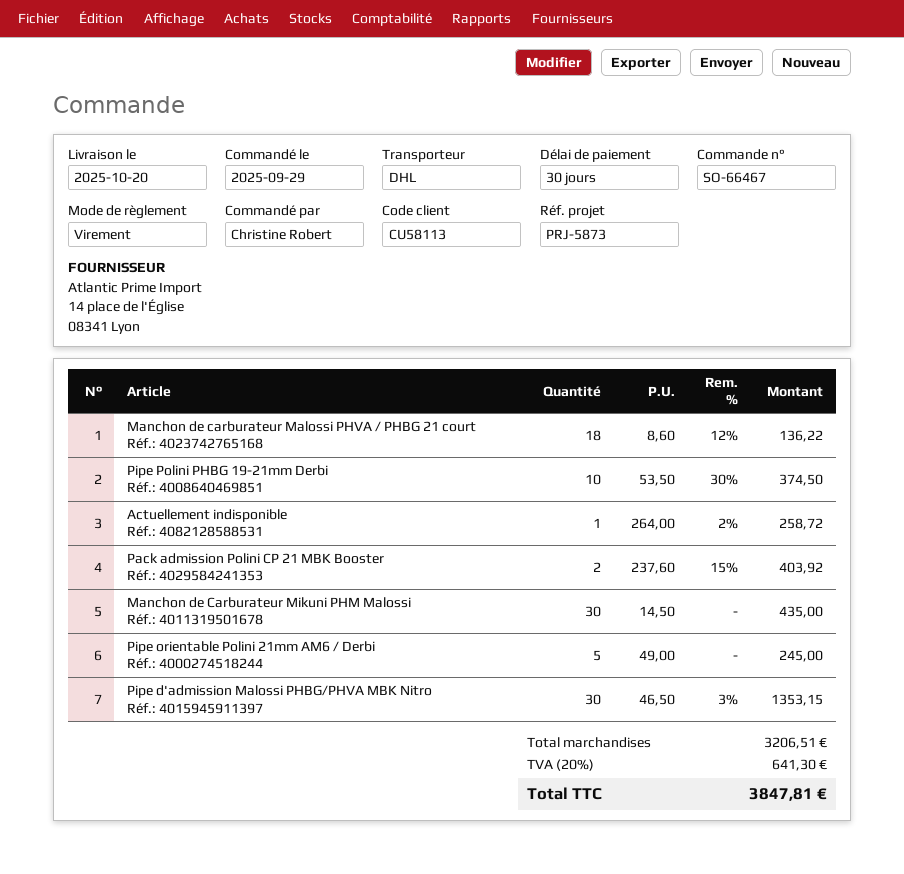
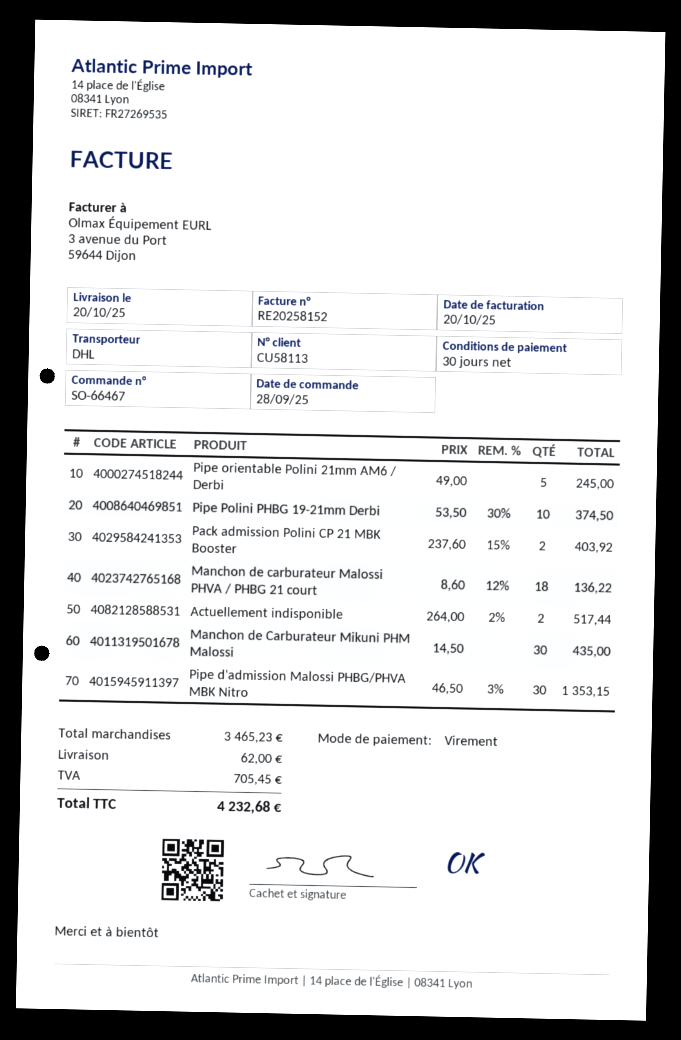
order date: 2025-09-29 -> 2025-09-28
Actuellement indisponible: 1 x 264.00 - 2% = 258.72 -> 2 x 264.00 - 2% = 517.44
subtotal: 3206.51 -> 3465.23
shipping: none -> 62.00
tax: 641.30 -> 705.45
total: 3847.81 -> 4232.68

